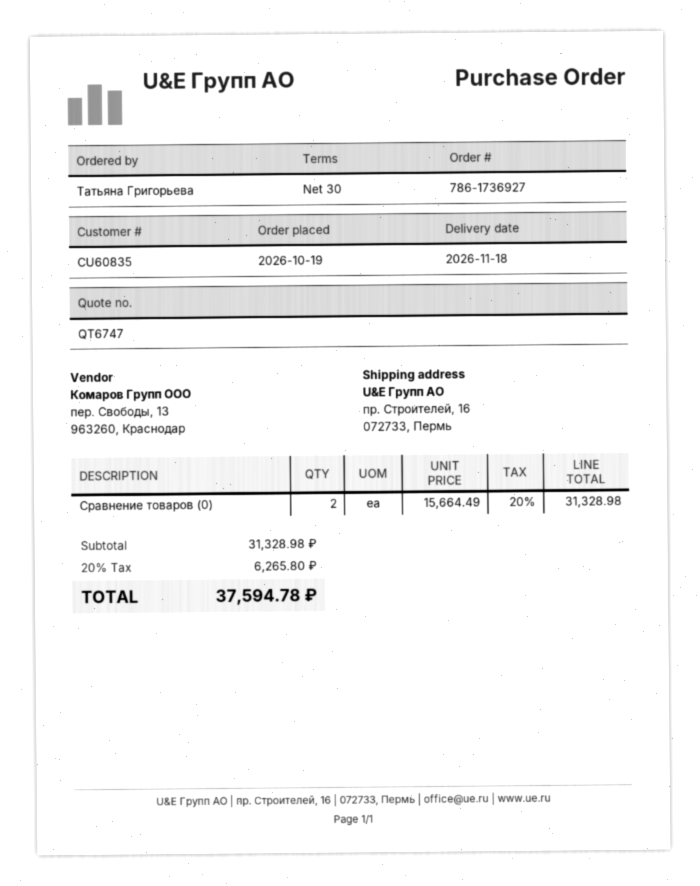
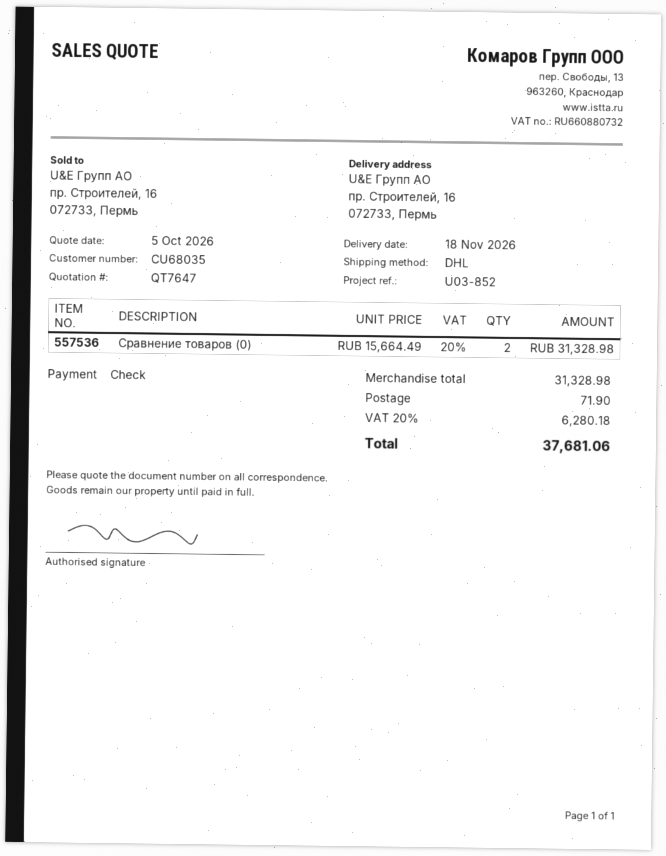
quote number: QT6747 -> QT7647
customer number: CU60835 -> CU68035
shipping: none -> 71.90
tax: 20% = 6265.80 -> 20% = 6280.18
total: 37594.78 -> 37681.06

